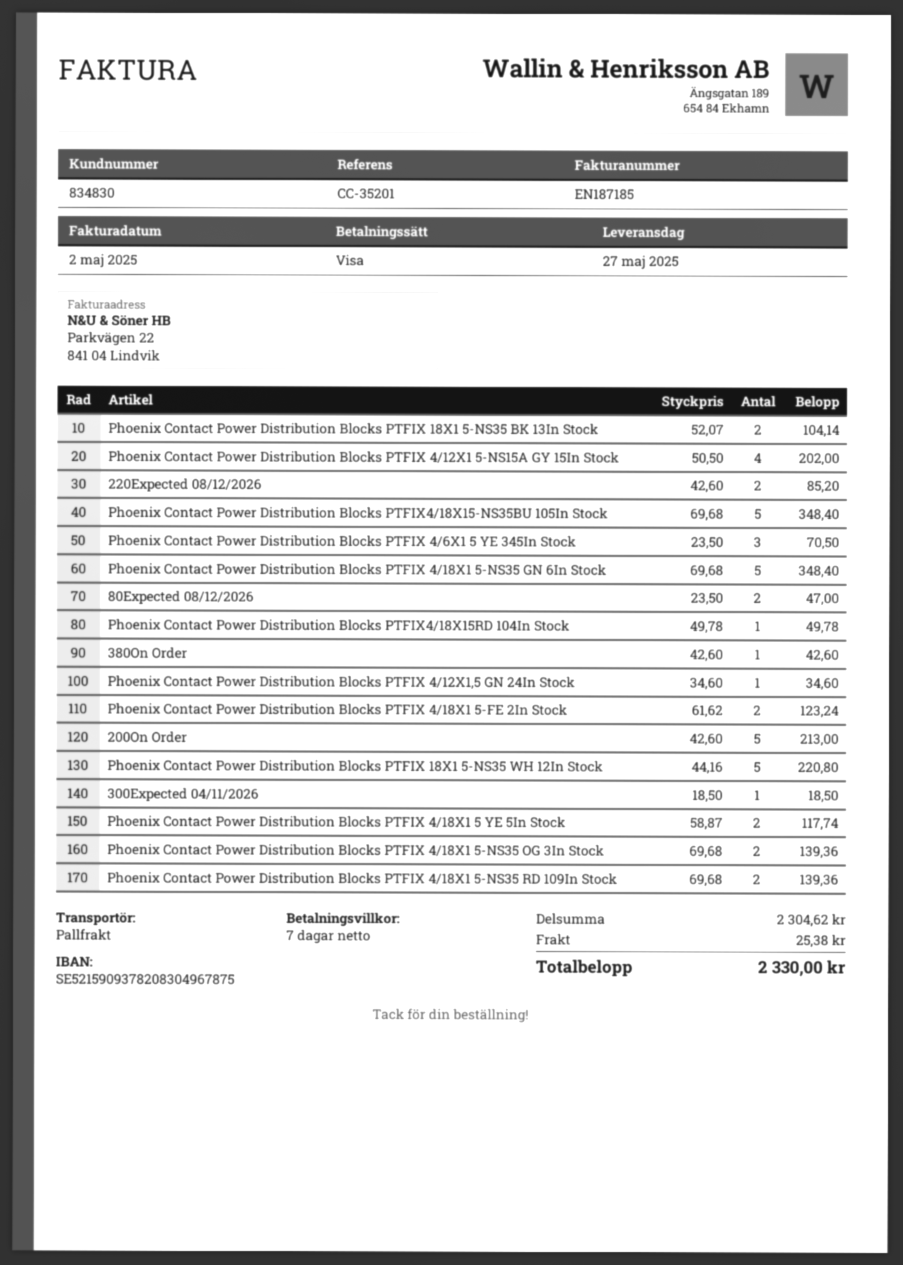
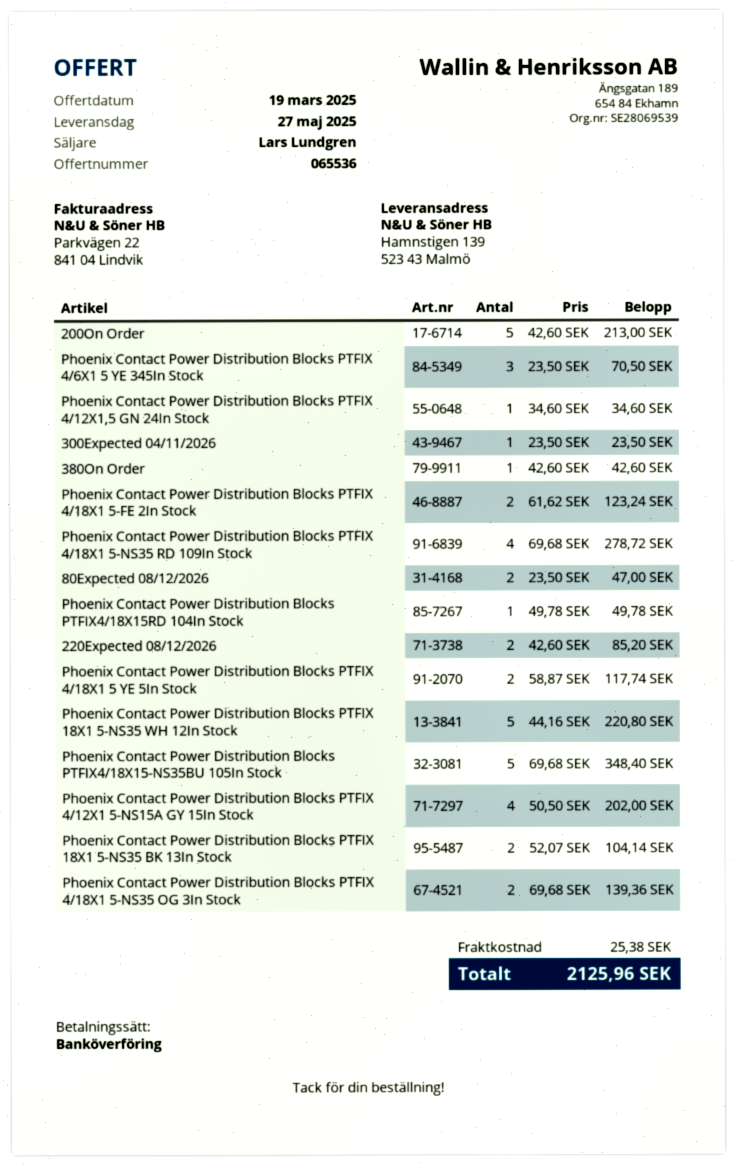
payment method: Visa -> bank transfer
Phoenix Contact Power Distribution Blocks PTFIX 4/18X1 5-NS35 GN 6In Stock: 5 x 69.68 = 348.40 -> none
300Expected 04/11/2026: 1 x 18.50 = 18.50 -> 1 x 23.50 = 23.50
Phoenix Contact Power Distribution Blocks PTFIX 4/18X1 5-NS35 RD 109In Stock: 2 x 69.68 = 139.36 -> 4 x 69.68 = 278.72
total: 2330.00 -> 2125.96

